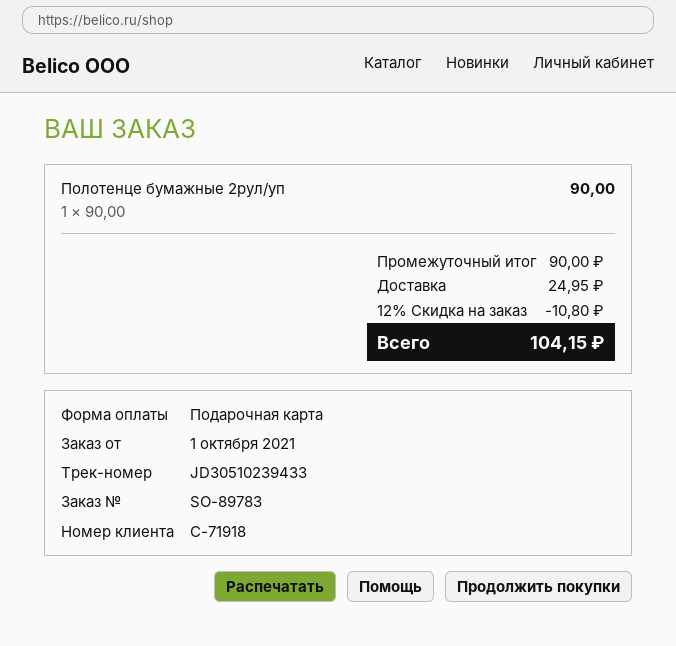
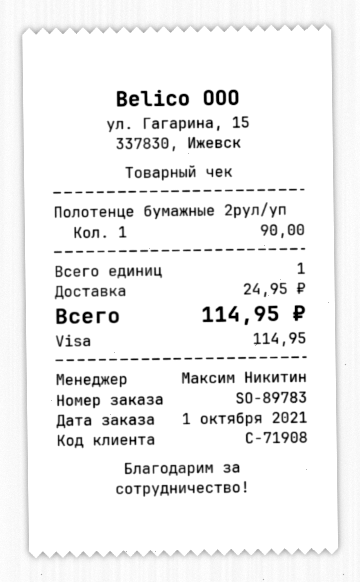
customer number: C-71918 -> C-71908
payment method: gift card -> Visa
discount: 12% = 10.80 -> none
total: 104.15 -> 114.95

